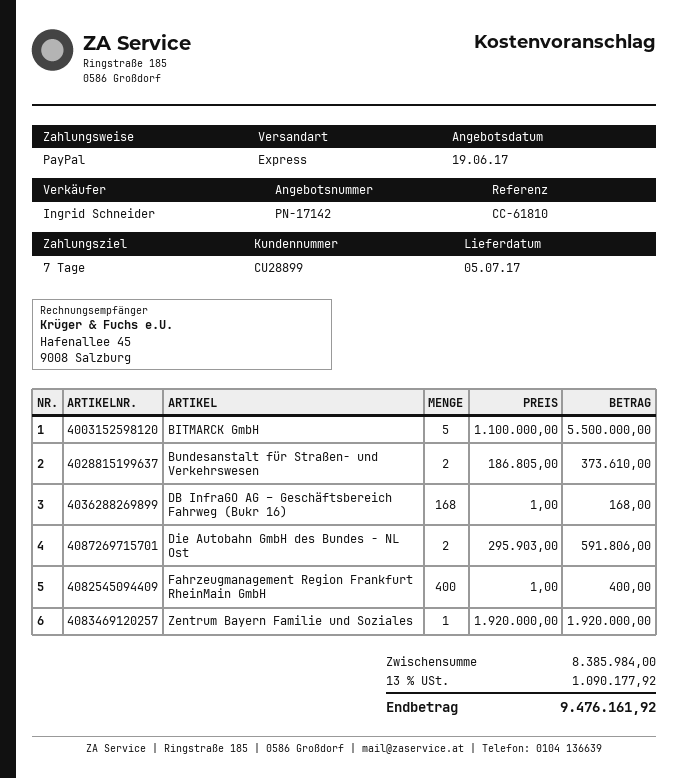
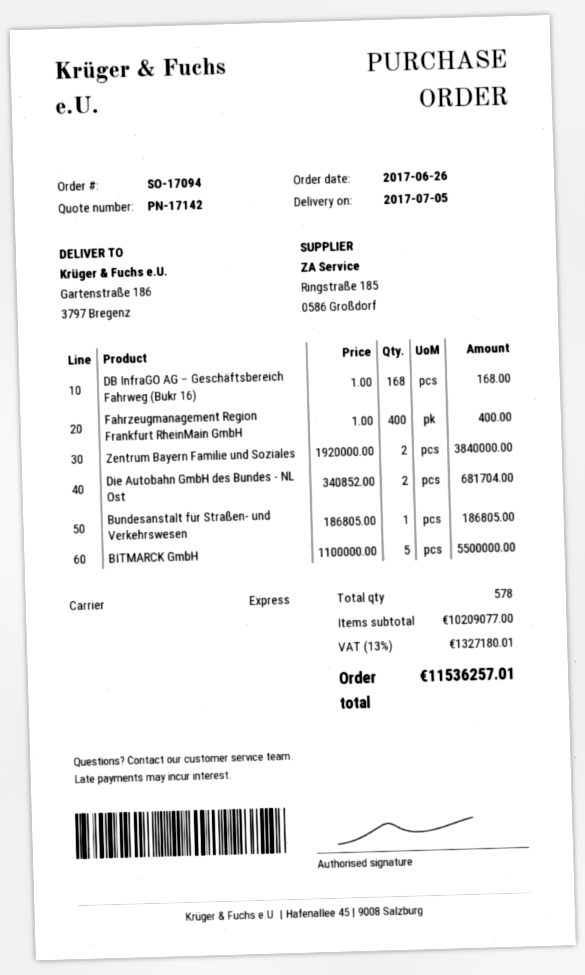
Bundesanstalt für Straßen- und Verkehrswesen: 2 x 186805.00 = 373610.00 -> 1 x 186805.00 = 186805.00
Die Autobahn GmbH des Bundes - NL Ost: 2 x 295903.00 = 591806.00 -> 2 x 340852.00 = 681704.00
Zentrum Bayern Familie und Soziales: 1 x 1920000.00 = 1920000.00 -> 2 x 1920000.00 = 3840000.00
subtotal: 8385984.00 -> 10209077.00
tax: 13% = 1090177.92 -> 13% = 1327180.01
total: 9476161.92 -> 11536257.01

